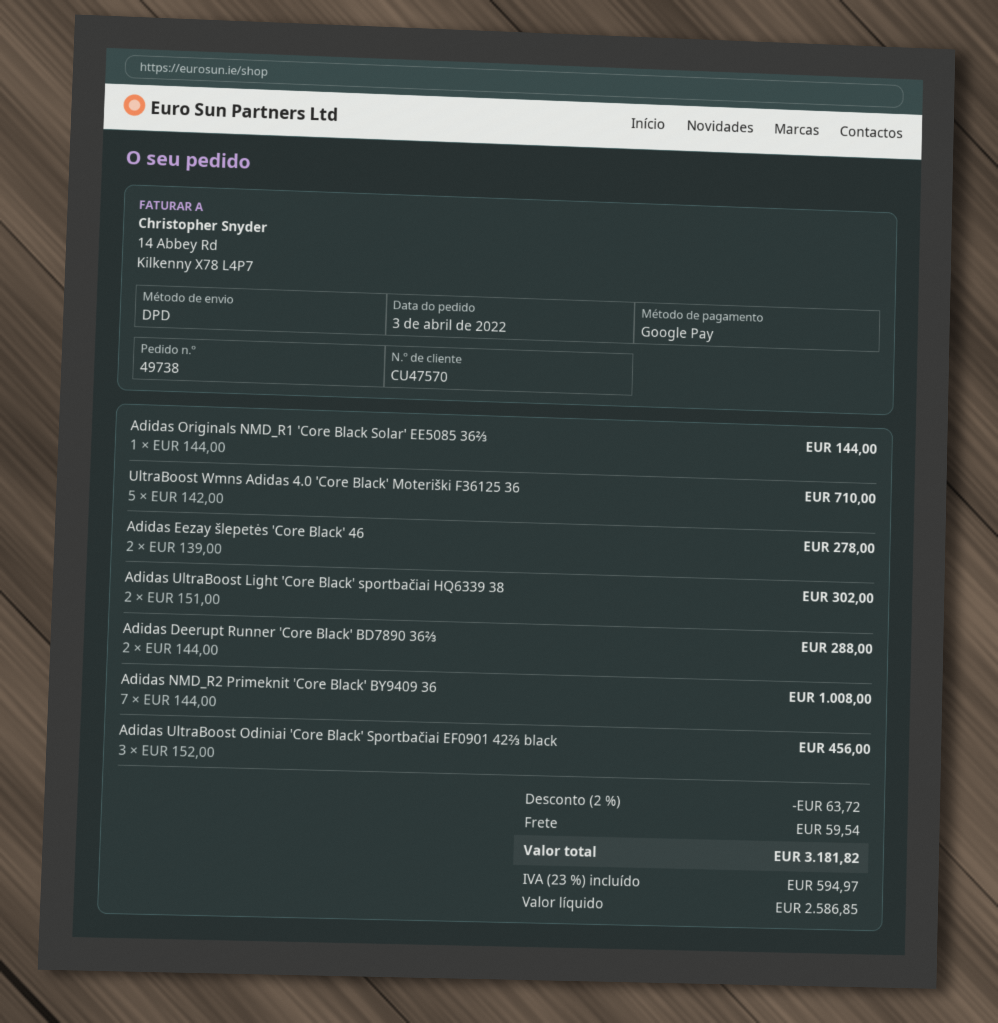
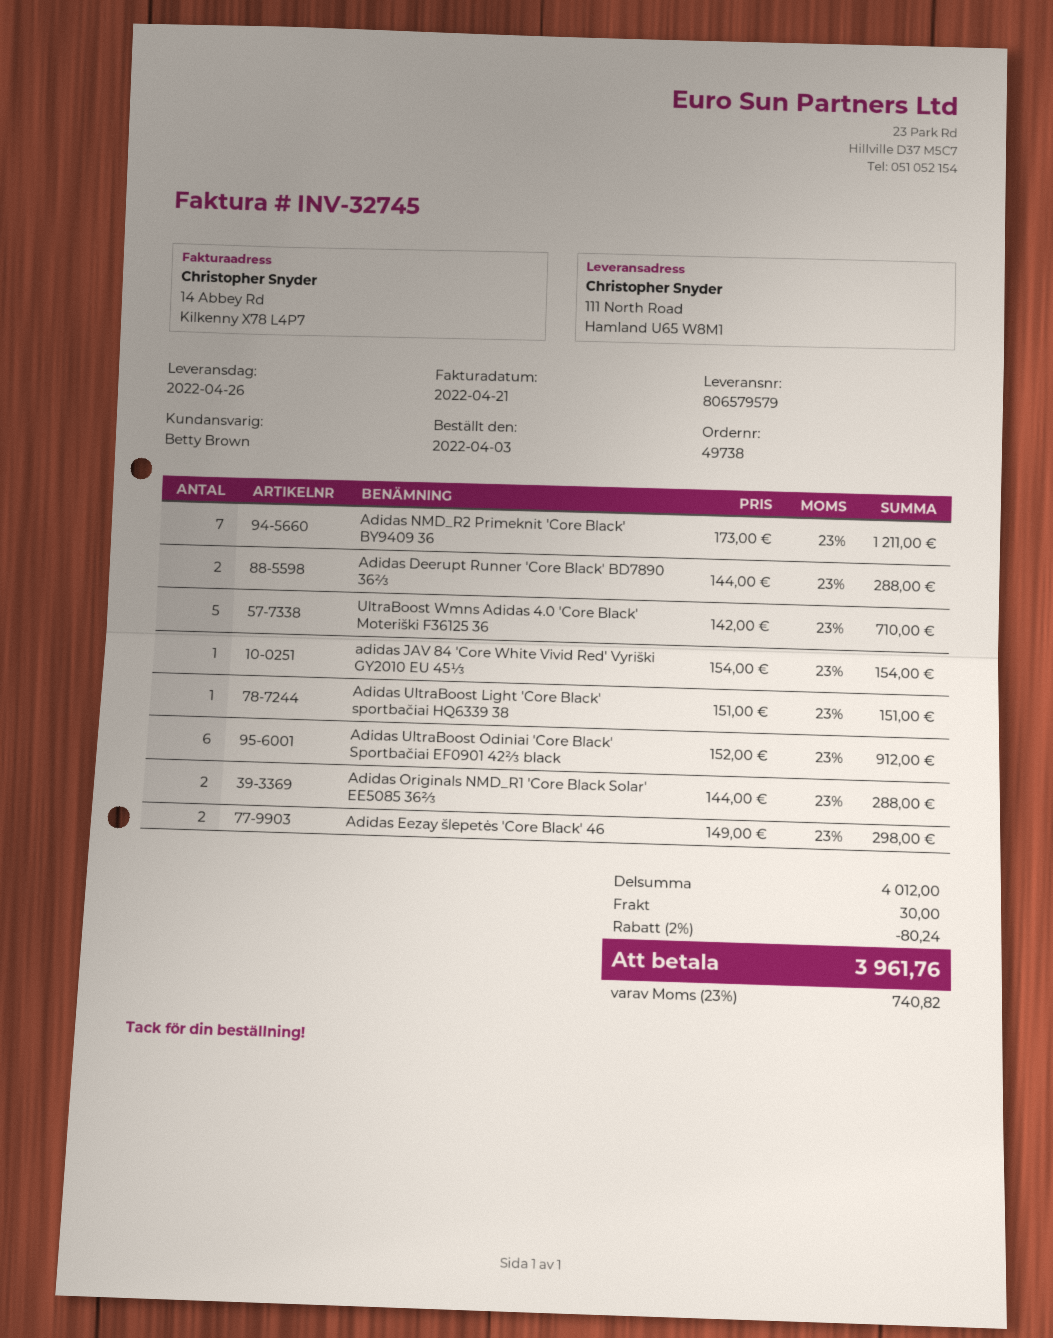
Adidas Originals NMD_R1 'Core Black Solar' EE5085 36⅔: 1 x 144.00 = 144.00 -> 2 x 144.00 = 288.00
Adidas Eezay šlepetės 'Core Black' 46: 2 x 139.00 = 278.00 -> 2 x 149.00 = 298.00
Adidas UltraBoost Light 'Core Black' sportbačiai HQ6339 38: 2 x 151.00 = 302.00 -> 1 x 151.00 = 151.00
Adidas NMD_R2 Primeknit 'Core Black' BY9409 36: 7 x 144.00 = 1008.00 -> 7 x 173.00 = 1211.00
Adidas UltraBoost Odiniai 'Core Black' Sportbačiai EF0901 42⅔ black: 3 x 152.00 = 456.00 -> 6 x 152.00 = 912.00
adidas JAV 84 'Core White Vivid Red' Vyriški GY2010 EU 45⅓: none -> 1 x 154.00 = 154.00
discount: 2% = 63.72 -> 2% = 80.24
shipping: 59.54 -> 30.00
tax: 23% = 594.97 -> 23% = 740.82
total: 3181.82 -> 3961.76

